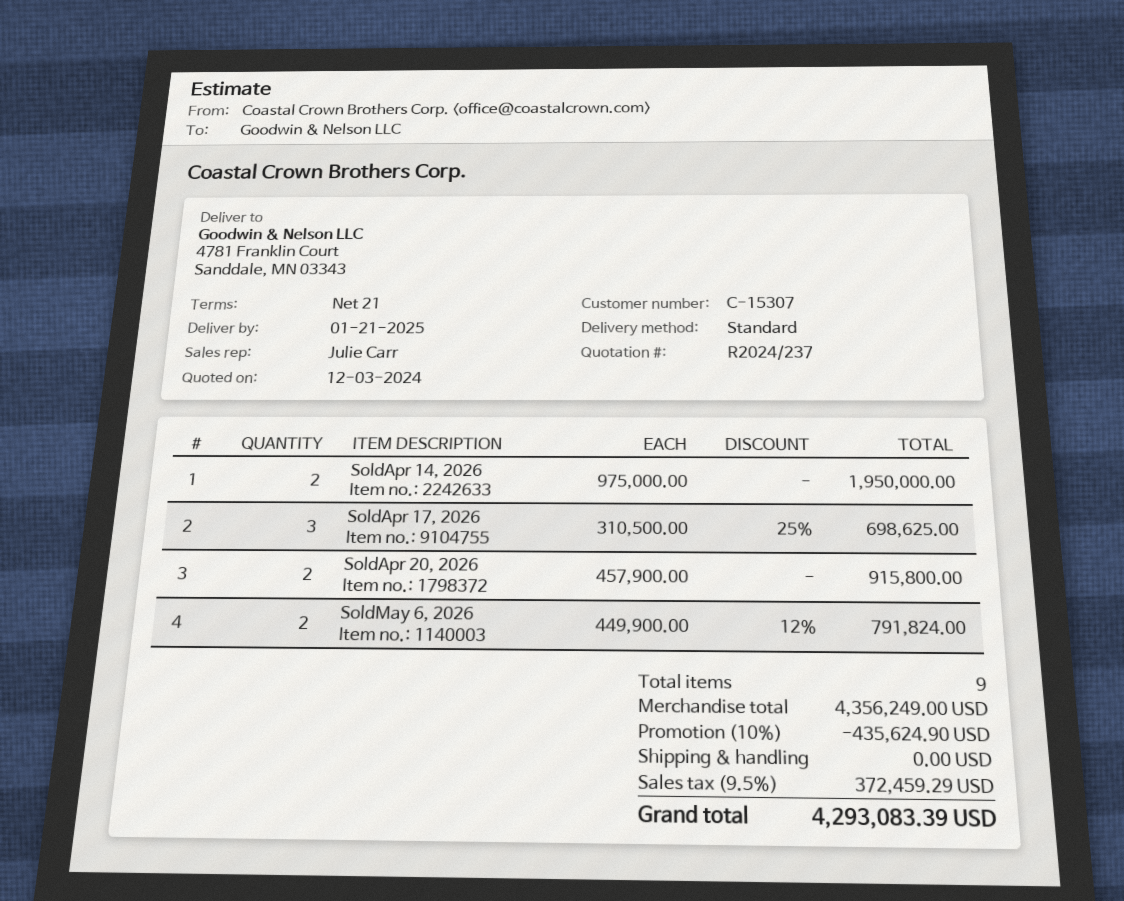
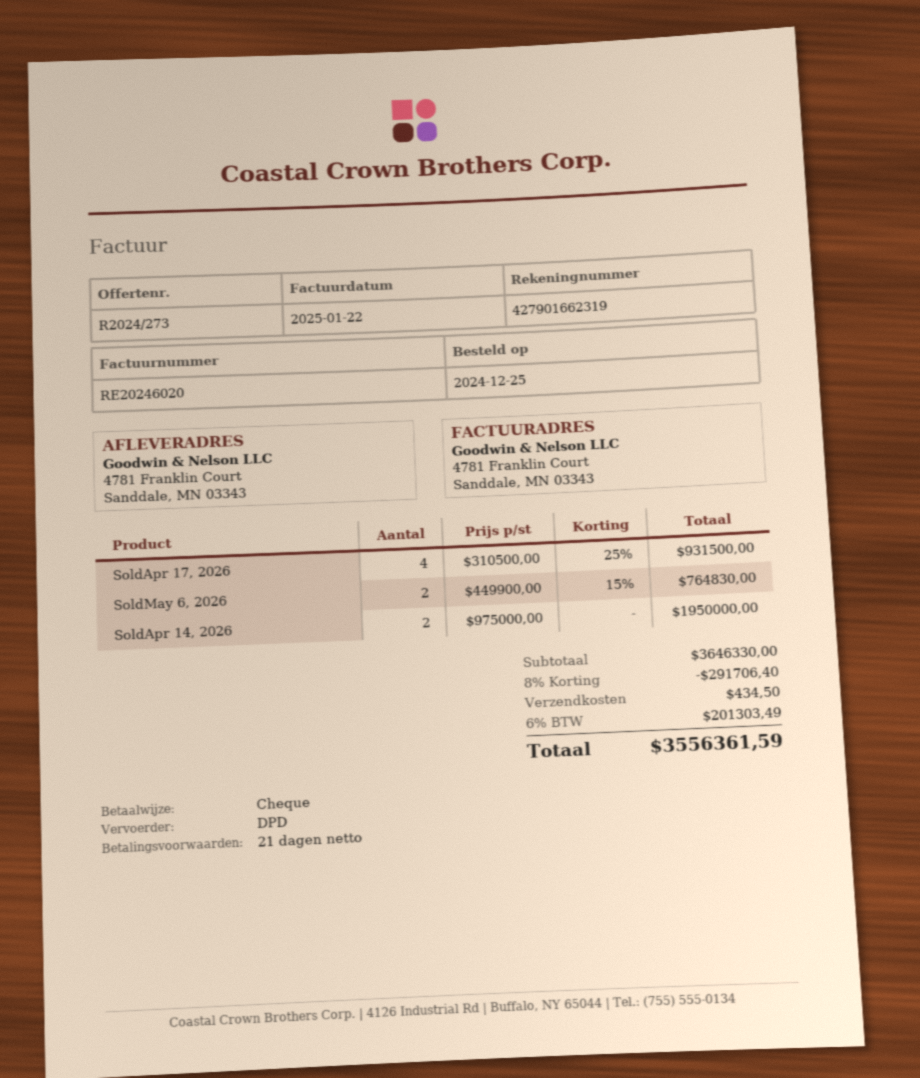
quote number: R2024/237 -> R2024/273
shipping method: standard -> DPD
SoldApr 17, 2026: 3 x 310500.00 - 25% = 698625.00 -> 4 x 310500.00 - 25% = 931500.00
SoldApr 20, 2026: 2 x 457900.00 = 915800.00 -> none
SoldMay 6, 2026: 2 x 449900.00 - 12% = 791824.00 -> 2 x 449900.00 - 15% = 764830.00
subtotal: 4356249.00 -> 3646330.00
discount: 10% = 435624.90 -> 8% = 291706.40
shipping: 0.00 -> 434.50
tax: 9.5% = 372459.29 -> 6% = 201303.49
total: 4293083.39 -> 3556361.59

